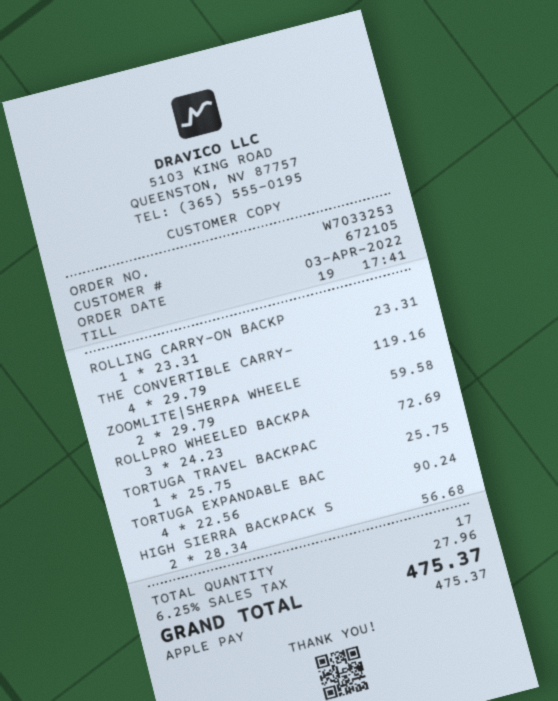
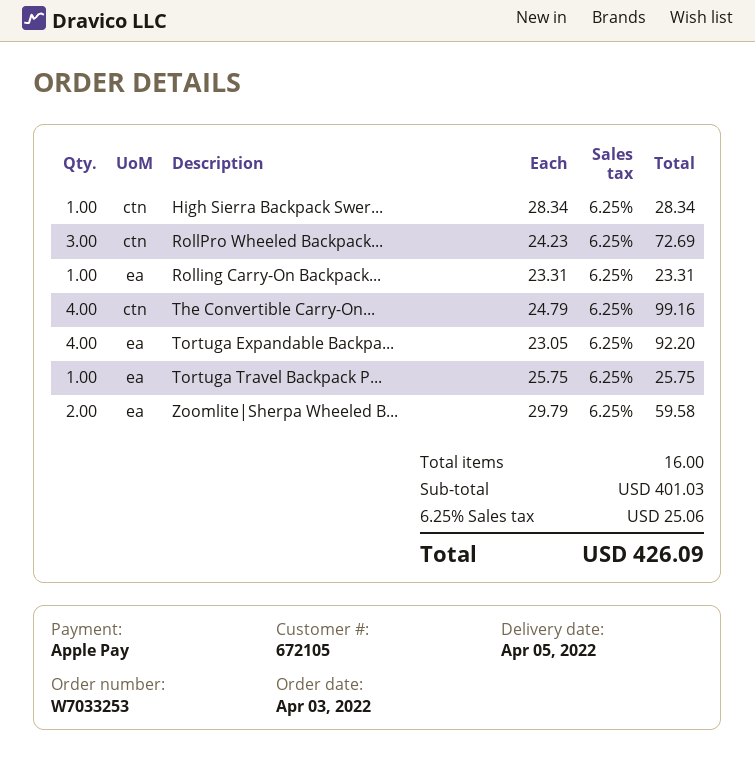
THE CONVERTIBLE CARRY-: 4 x 29.79 = 119.16 -> 4 x 24.79 = 99.16
TORTUGA EXPANDABLE BAC: 4 x 22.56 = 90.24 -> 4 x 23.05 = 92.20
HIGH SIERRA BACKPACK S: 2 x 28.34 = 56.68 -> 1 x 28.34 = 28.34
total quantity: 17 -> 16
tax: 6.25% = 27.96 -> 6.25% = 25.06
total: 475.37 -> 426.09

